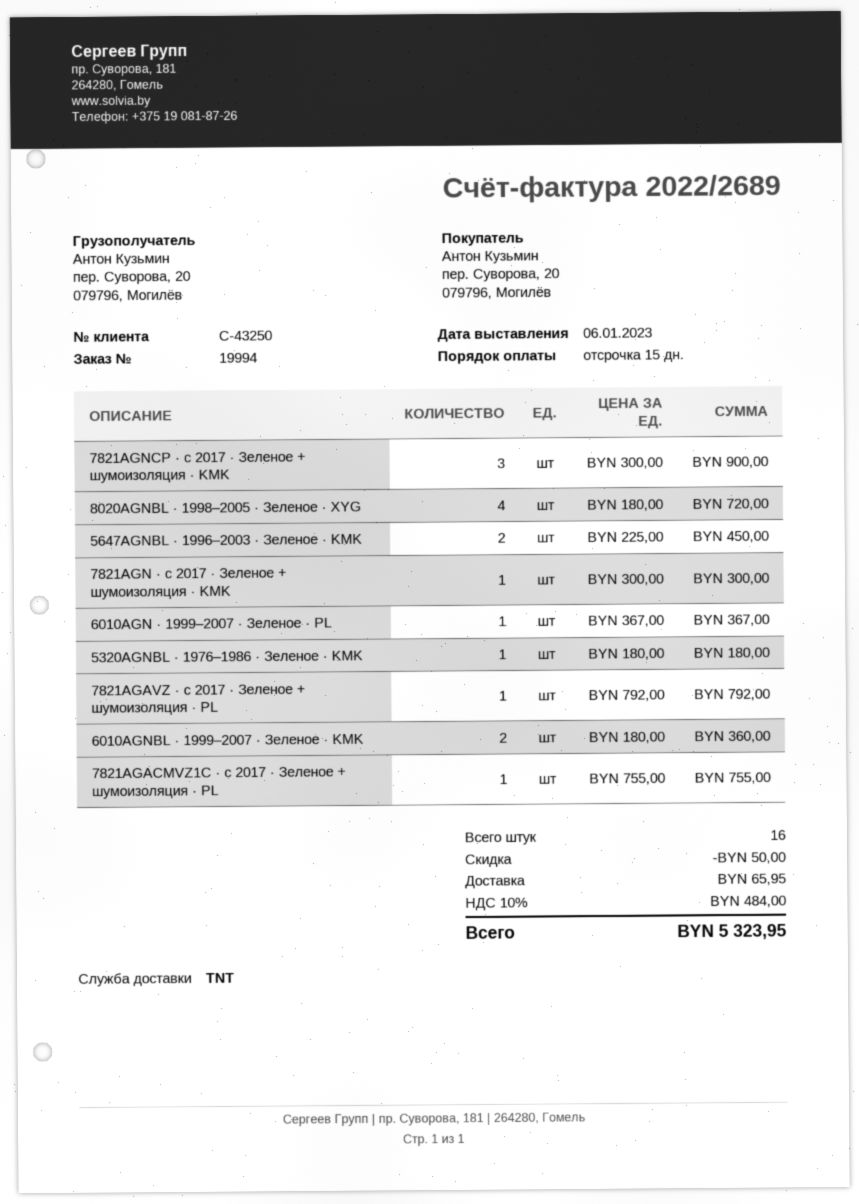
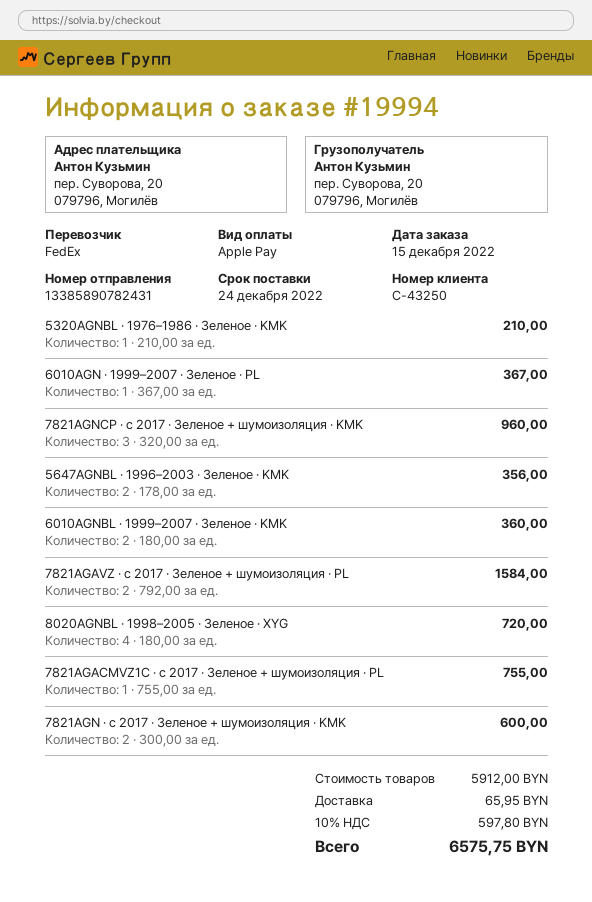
shipping method: TNT -> FedEx
7821AGNСP · с 2017 · Зеленое + шумоизоляция · KMK: 3 x 300.00 = 900.00 -> 3 x 320.00 = 960.00
5647AGNBL · 1996–2003 · Зеленое · KMK: 2 x 225.00 = 450.00 -> 2 x 178.00 = 356.00
7821AGN · с 2017 · Зеленое + шумоизоляция · KMK: 1 x 300.00 = 300.00 -> 2 x 300.00 = 600.00
5320AGNBL · 1976–1986 · Зеленое · KMK: 1 x 180.00 = 180.00 -> 1 x 210.00 = 210.00
7821AGAVZ · с 2017 · Зеленое + шумоизоляция · PL: 1 x 792.00 = 792.00 -> 2 x 792.00 = 1584.00
discount: 50.00 -> none
tax: 10% = 484.00 -> 10% = 597.80
total: 5323.95 -> 6575.75

